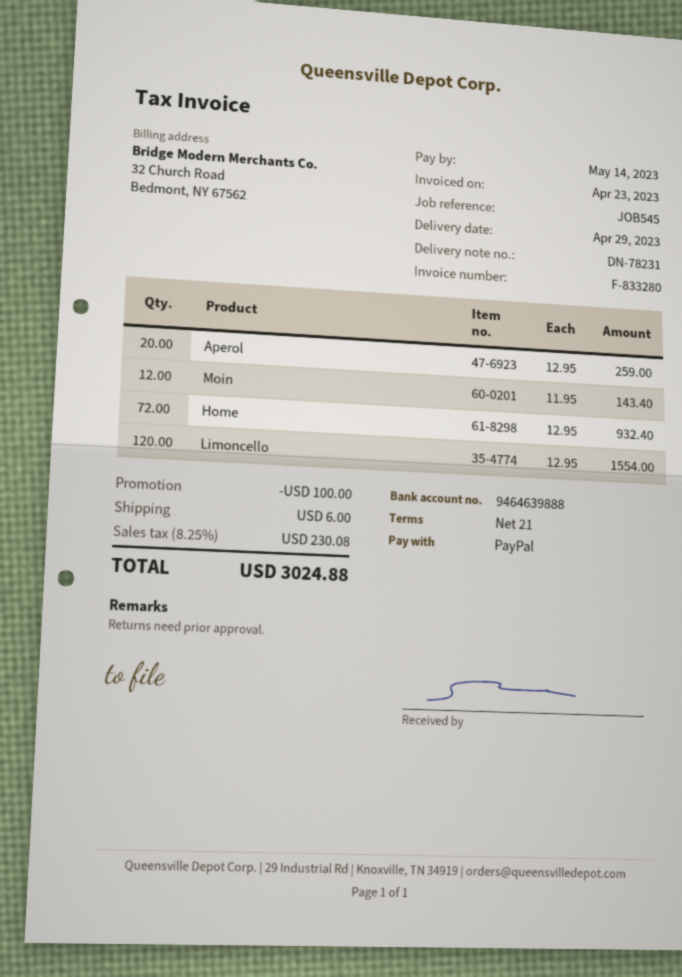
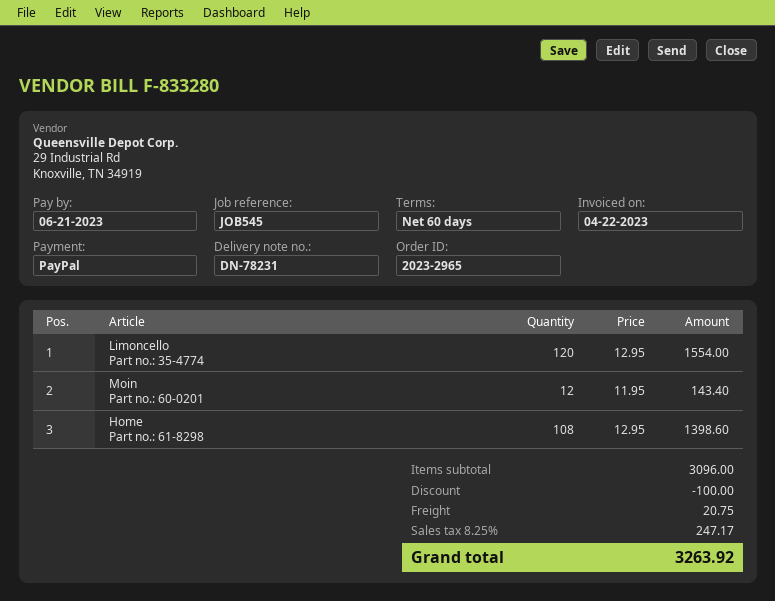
invoice date: 2023-04-23 -> 2023-04-22
payment terms: 21 days -> 60 days
due date: 2023-05-14 -> 2023-06-21
Aperol: 20 x 12.95 = 259.00 -> none
Home: 72 x 12.95 = 932.40 -> 108 x 12.95 = 1398.60
shipping: 6.00 -> 20.75
tax: 8.25% = 230.08 -> 8.25% = 247.17
total: 3024.88 -> 3263.92

